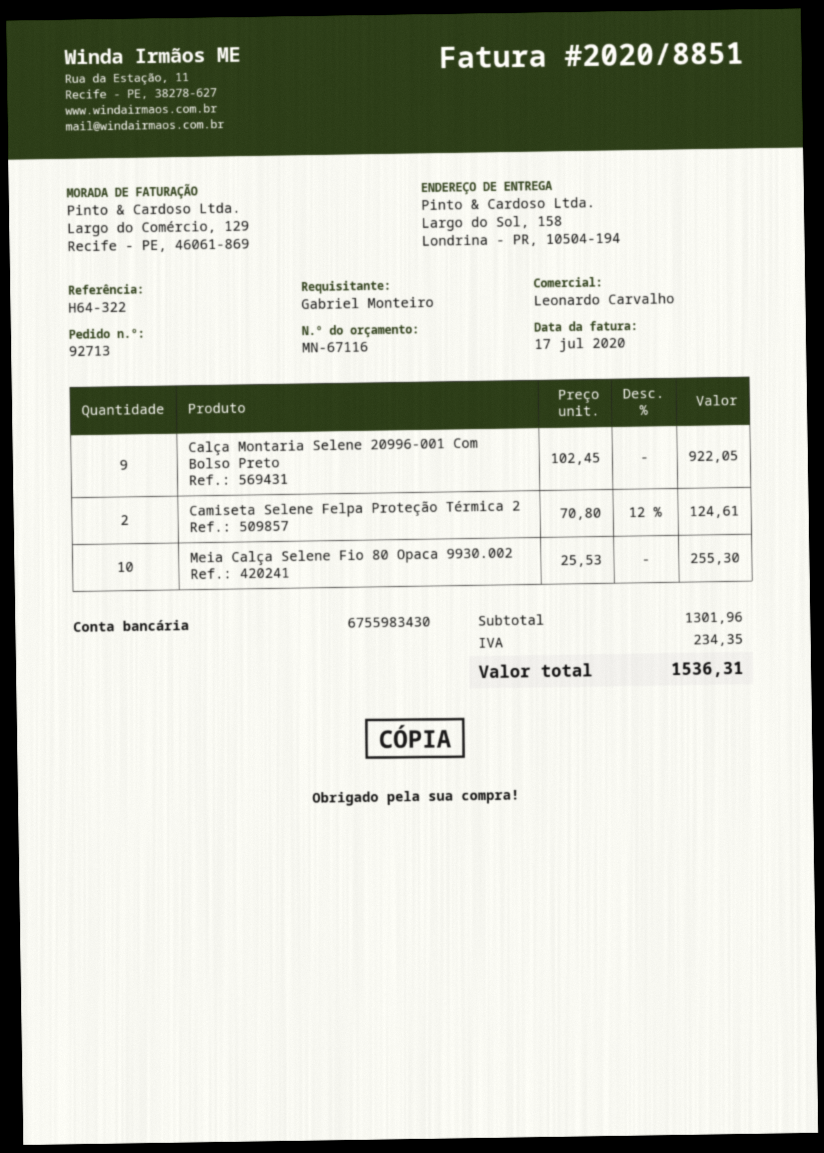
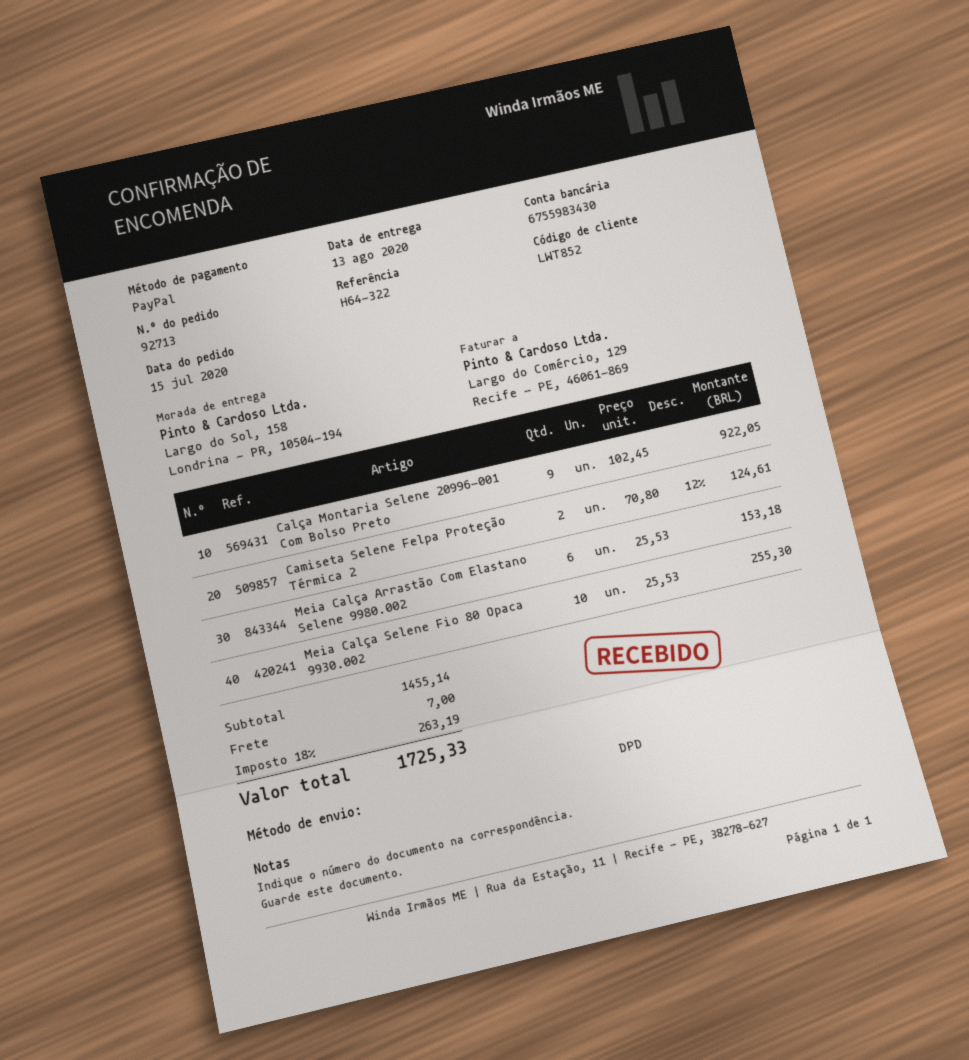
Meia Calça Arrastão Com Elastano Selene 9980.002: none -> 6 x 25.53 = 153.18
subtotal: 1301.96 -> 1455.14
shipping: none -> 7.00
tax: 234.35 -> 263.19
total: 1536.31 -> 1725.33

